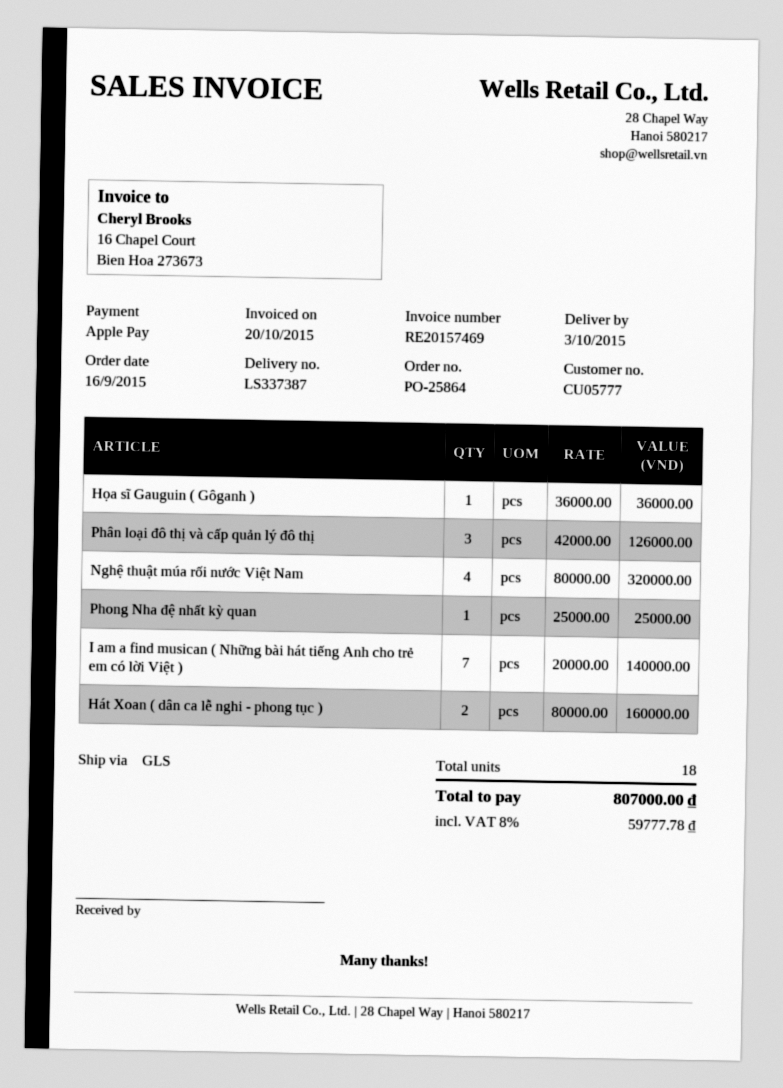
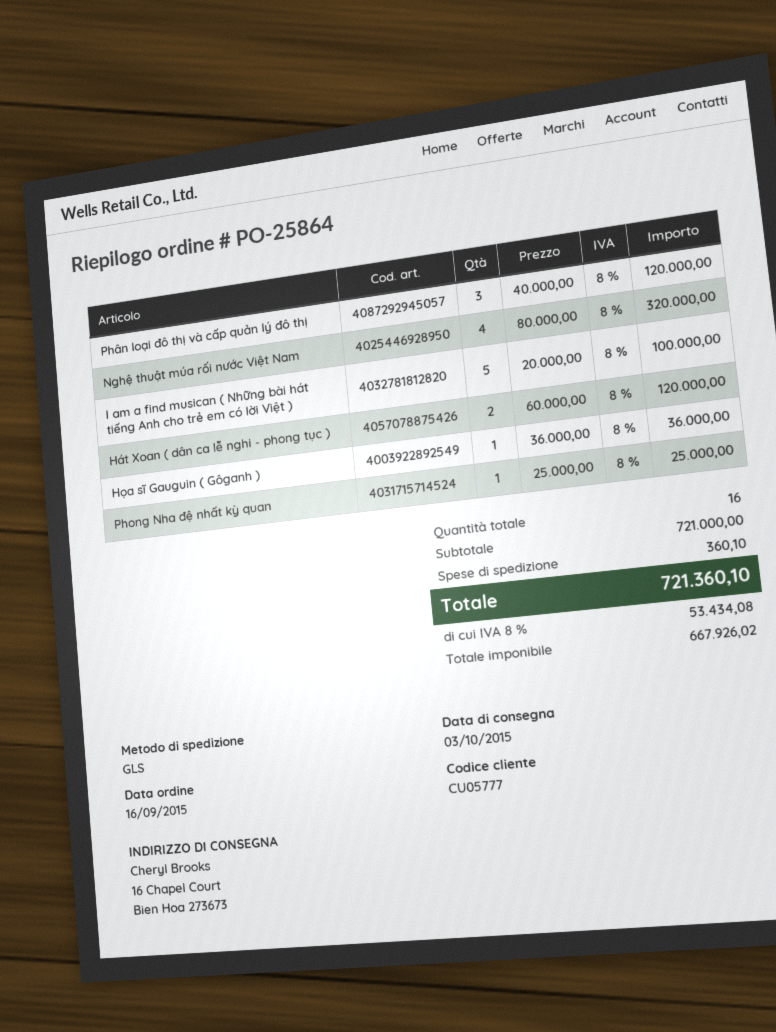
Phân loại đô thị và cấp quản lý đô thị: 3 x 42000.00 = 126000.00 -> 3 x 40000.00 = 120000.00
I am a find musican ( Những bài hát tiếng Anh cho trẻ em có lời Việt ): 7 x 20000.00 = 140000.00 -> 5 x 20000.00 = 100000.00
Hát Xoan ( dân ca lễ nghi - phong tục ): 2 x 80000.00 = 160000.00 -> 2 x 60000.00 = 120000.00
total quantity: 18 -> 16
shipping: none -> 360.10
tax: 8% = 59777.78 -> 8% = 53434.08
total: 807000.00 -> 721360.10

